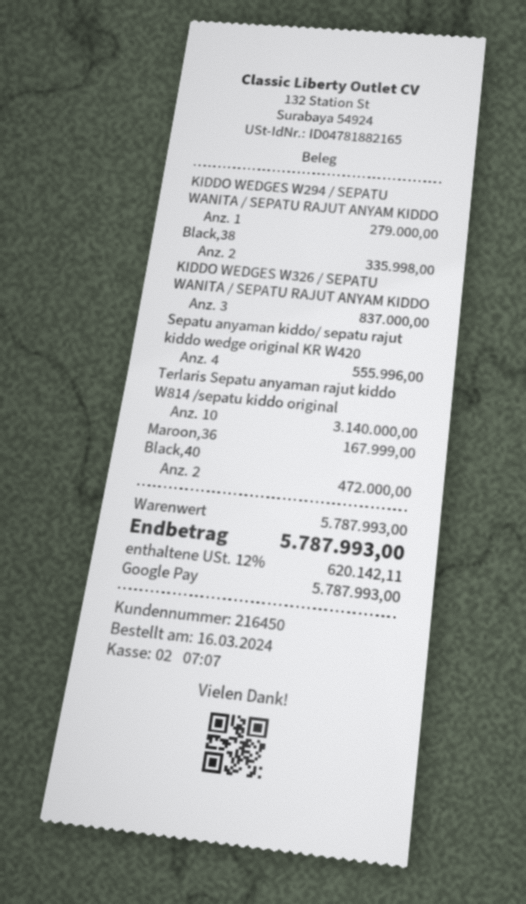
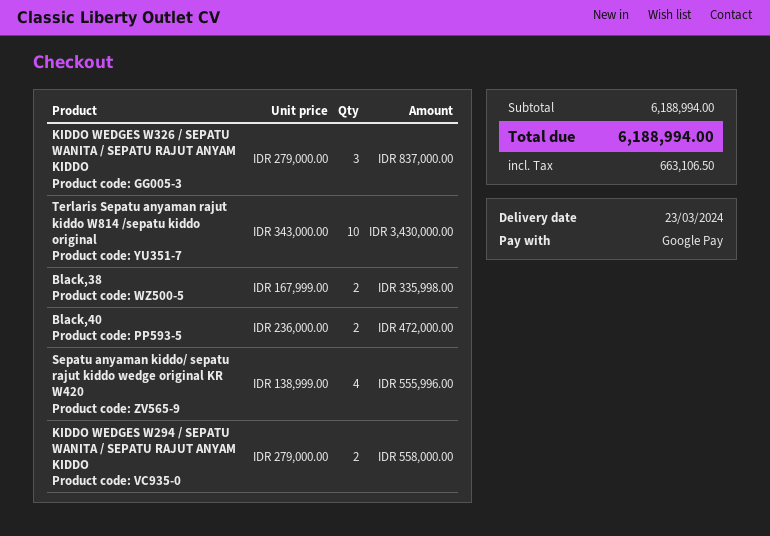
KIDDO WEDGES W294 / SEPATU WANITA / SEPATU RAJUT ANYAM KIDDO: 1 for 279000.00 -> 2 for 558000.00
Terlaris Sepatu anyaman rajut kiddo W814 /sepatu kiddo original: 10 for 3140000.00 -> 10 for 3430000.00
Maroon,36: 1 for 167999.00 -> none
subtotal: 5787993.00 -> 6188994.00
tax: 620142.11 -> 663106.50
total: 5787993.00 -> 6188994.00

